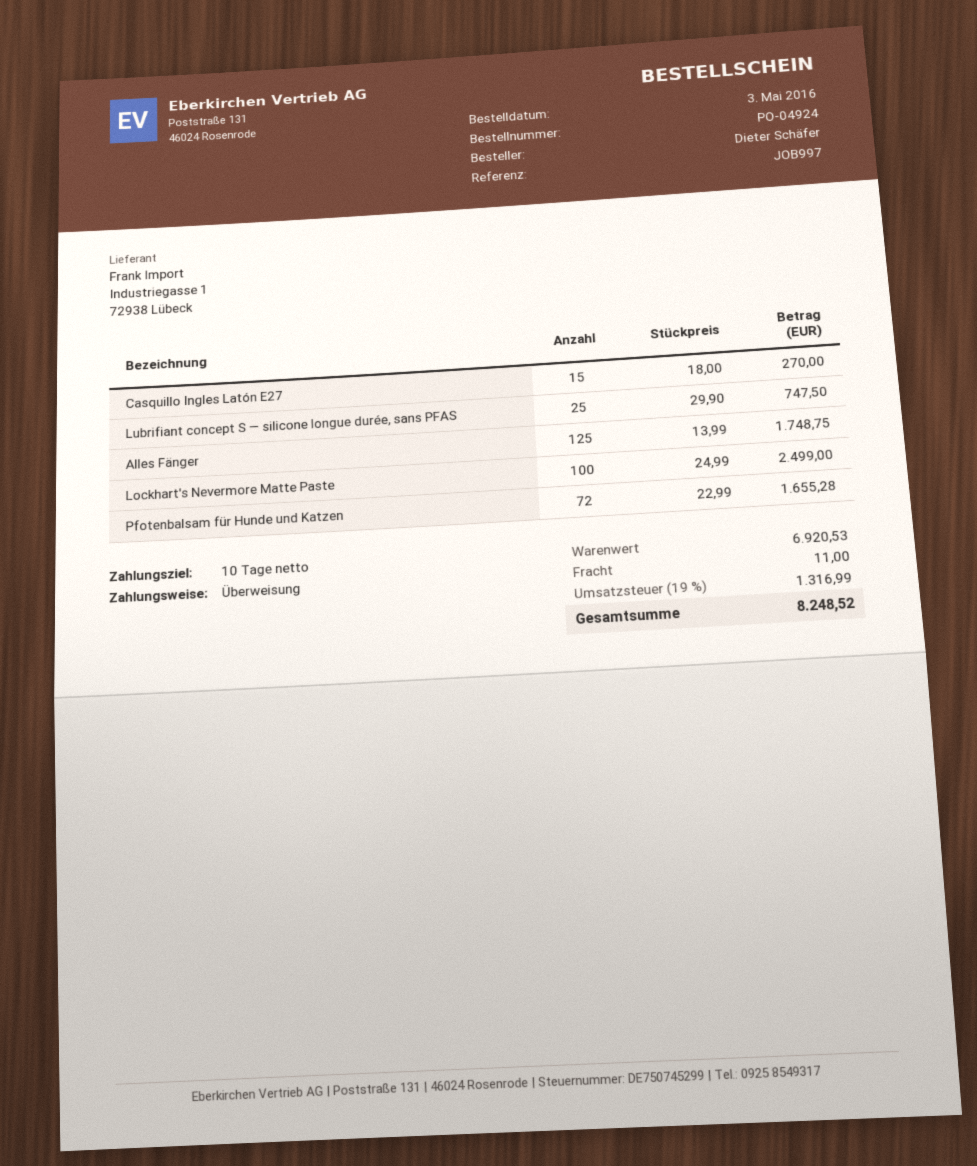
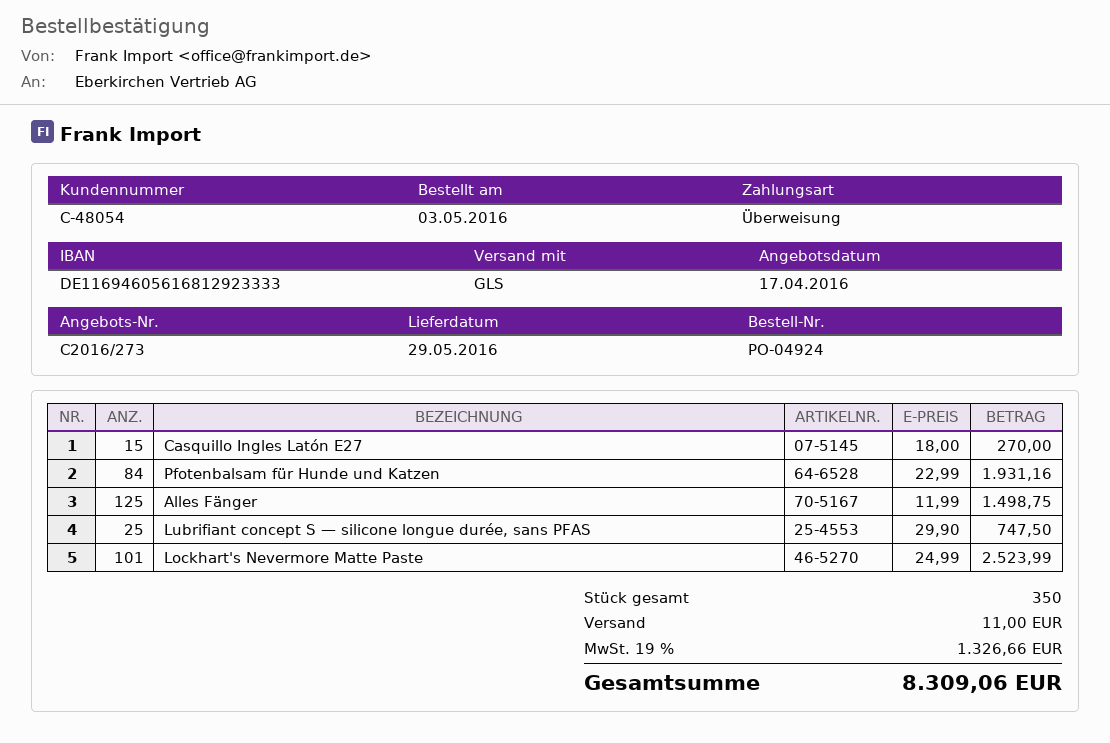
Alles Fänger: 125 x 13.99 = 1748.75 -> 125 x 11.99 = 1498.75
Lockhart's Nevermore Matte Paste: 100 x 24.99 = 2499.00 -> 101 x 24.99 = 2523.99
Pfotenbalsam für Hunde und Katzen: 72 x 22.99 = 1655.28 -> 84 x 22.99 = 1931.16
tax: 19% = 1316.99 -> 19% = 1326.66
total: 8248.52 -> 8309.06

